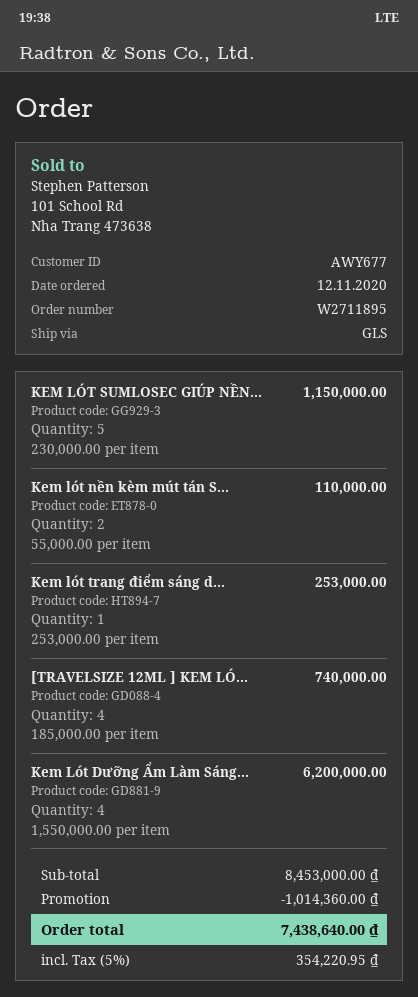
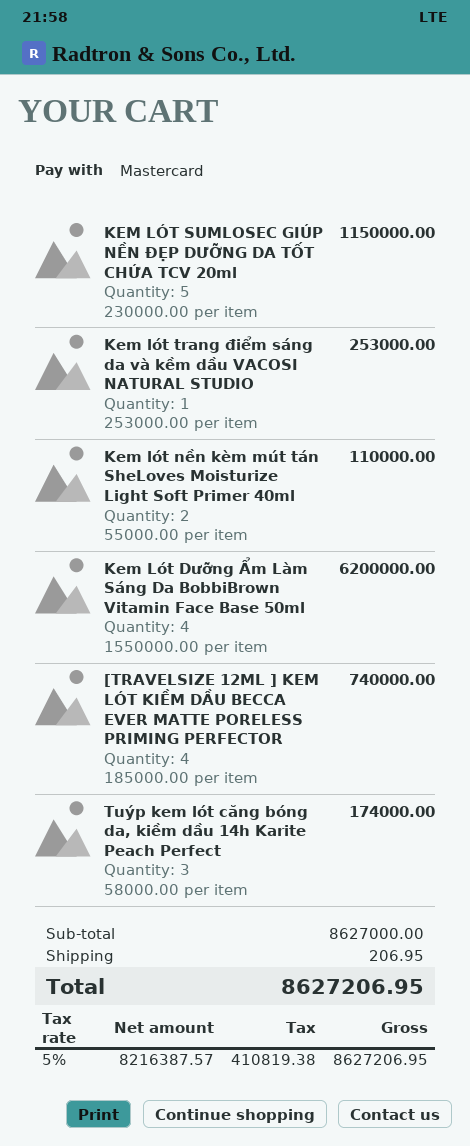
Tuýp kem lót căng bóng da, kiềm dầu 14h Karite Peach Perfect: none -> 3 x 58000.00 = 174000.00
subtotal: 8453000.00 -> 8627000.00
discount: 1014360.00 -> none
shipping: none -> 206.95
tax: 5% = 354220.95 -> 5% = 410819.38
total: 7438640.00 -> 8627206.95

